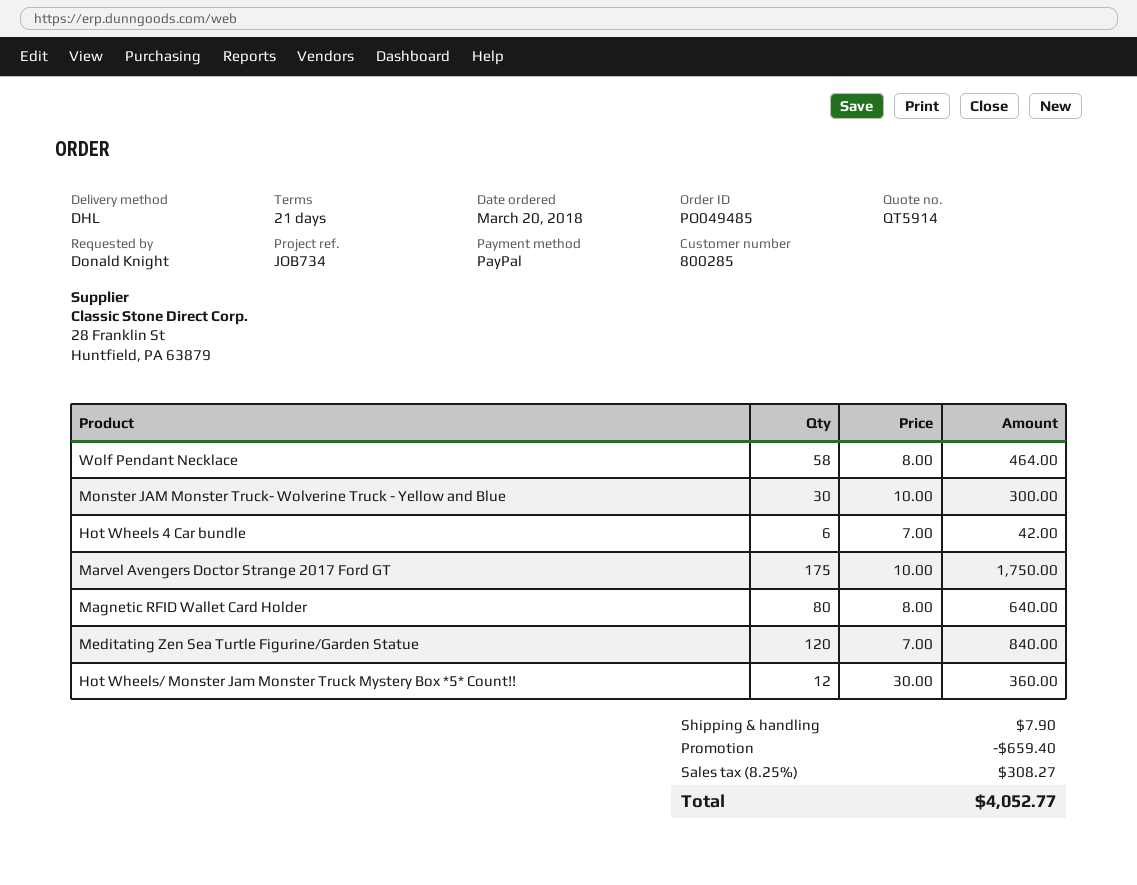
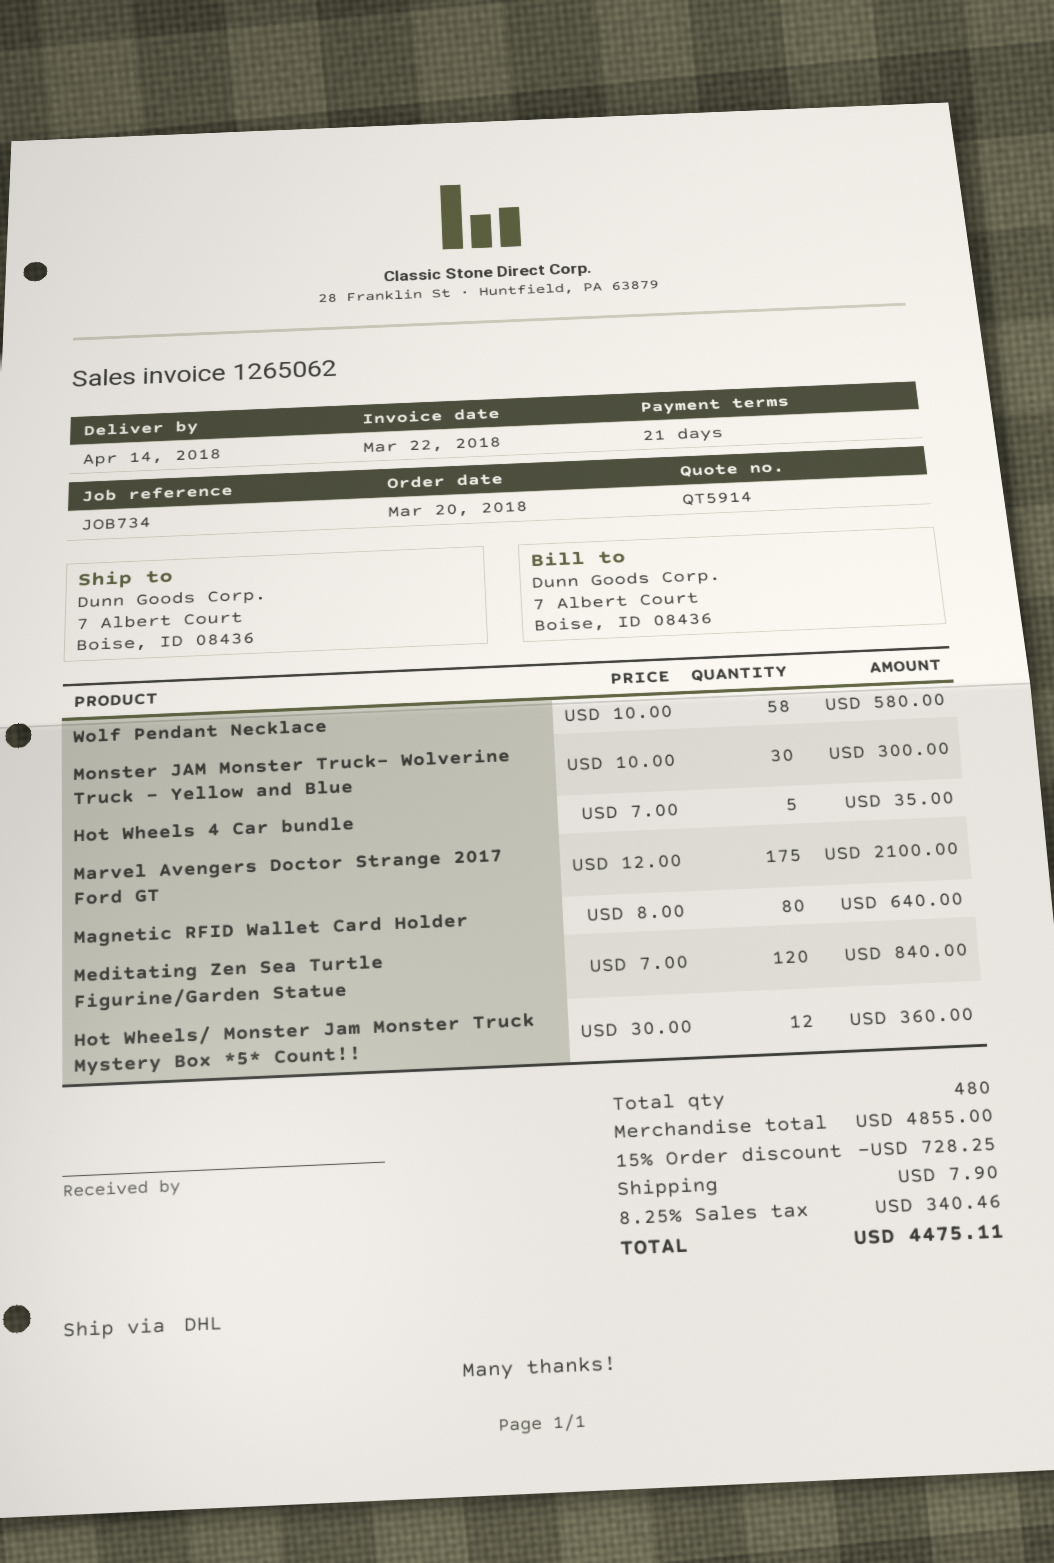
Wolf Pendant Necklace: 58 x 8.00 = 464.00 -> 58 x 10.00 = 580.00
Hot Wheels 4 Car bundle: 6 x 7.00 = 42.00 -> 5 x 7.00 = 35.00
Marvel Avengers Doctor Strange 2017 Ford GT: 175 x 10.00 = 1750.00 -> 175 x 12.00 = 2100.00
discount: 659.40 -> 728.25
tax: 8.25% = 308.27 -> 8.25% = 340.46
total: 4052.77 -> 4475.11

